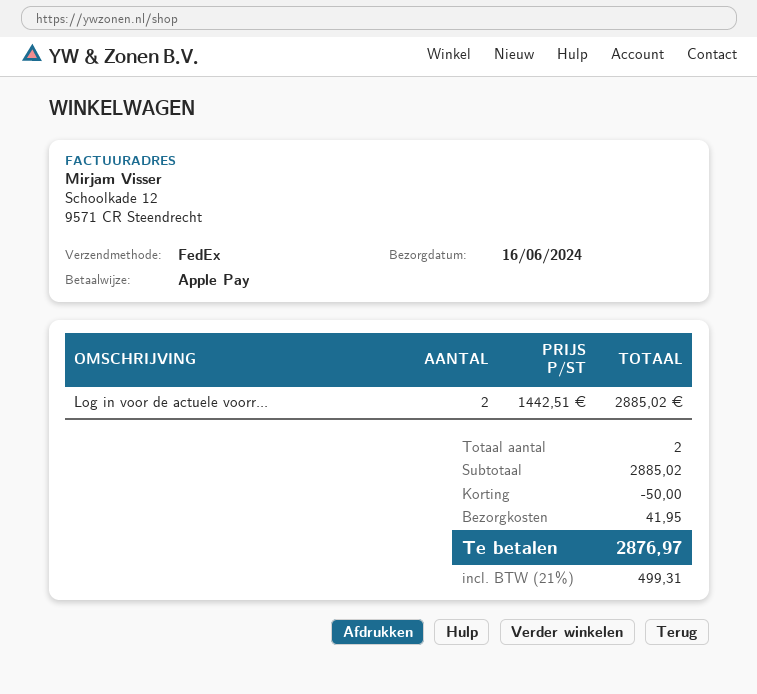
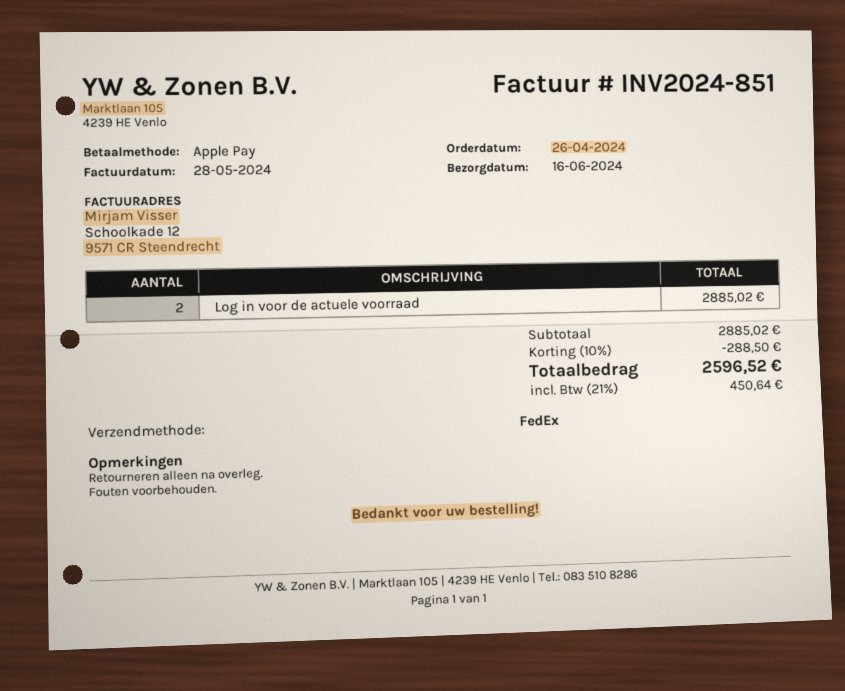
discount: 50.00 -> 288.50
shipping: 41.95 -> none
tax: 21% = 499.31 -> 21% = 450.64
total: 2876.97 -> 2596.52

